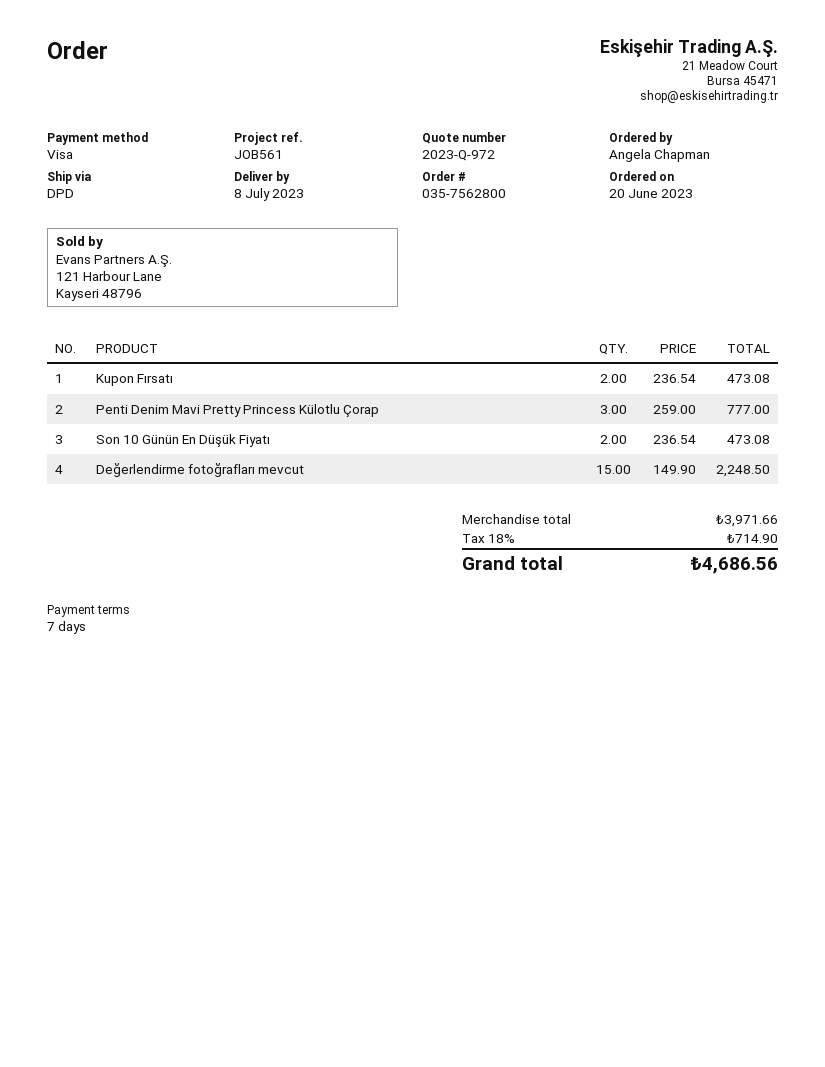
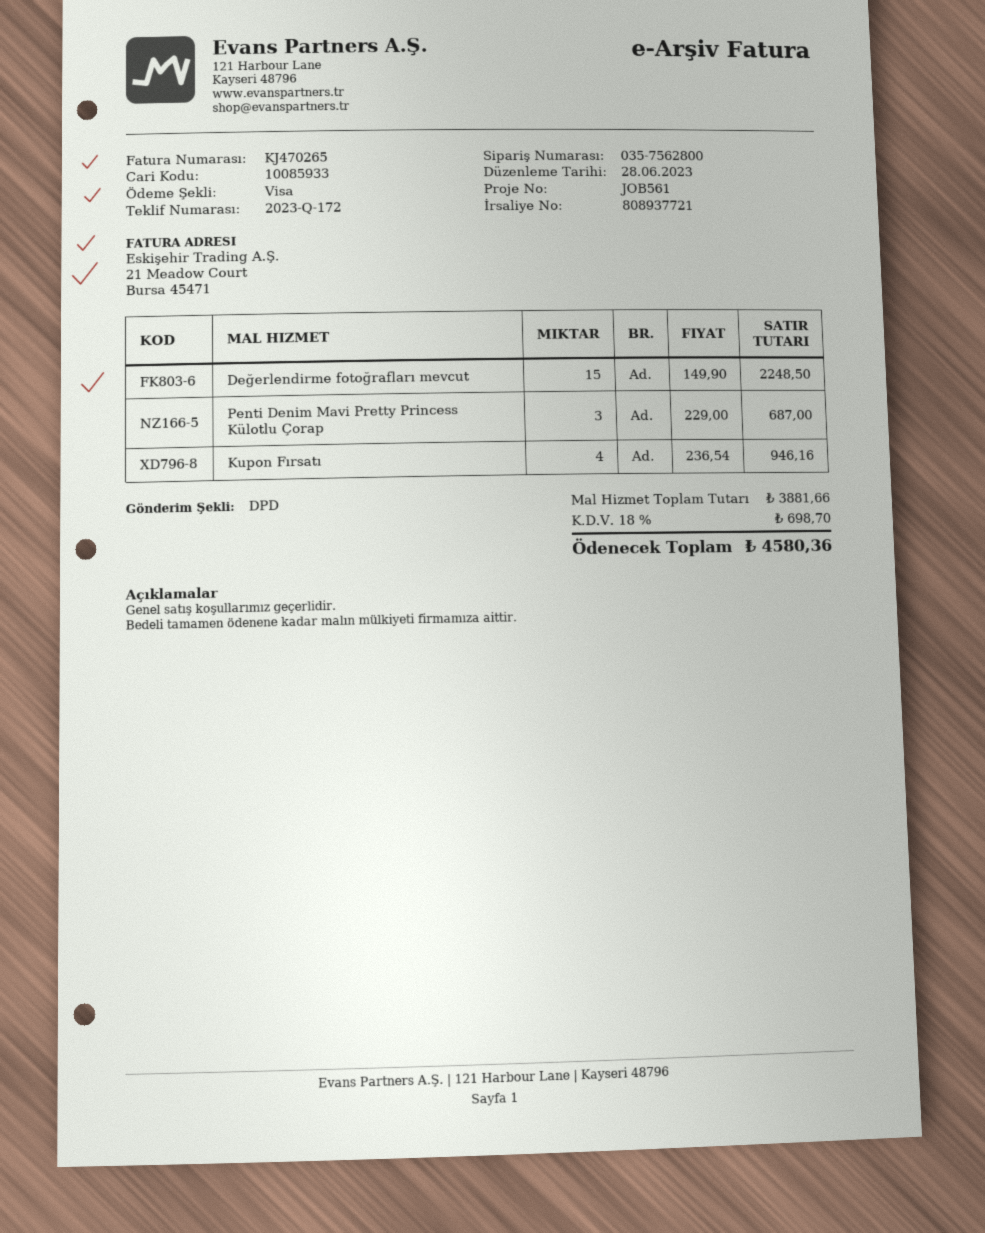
quote number: 2023-Q-972 -> 2023-Q-172
Kupon Fırsatı: 2 x 236.54 = 473.08 -> 4 x 236.54 = 946.16
Penti Denim Mavi Pretty Princess Külotlu Çorap: 3 x 259.00 = 777.00 -> 3 x 229.00 = 687.00
Son 10 Günün En Düşük Fiyatı: 2 x 236.54 = 473.08 -> none
subtotal: 3971.66 -> 3881.66
tax: 18% = 714.90 -> 18% = 698.70
total: 4686.56 -> 4580.36

